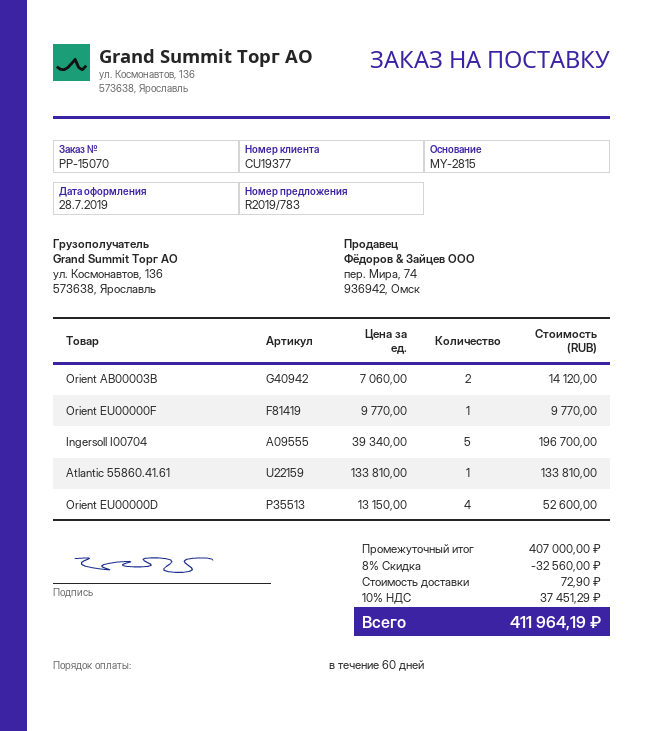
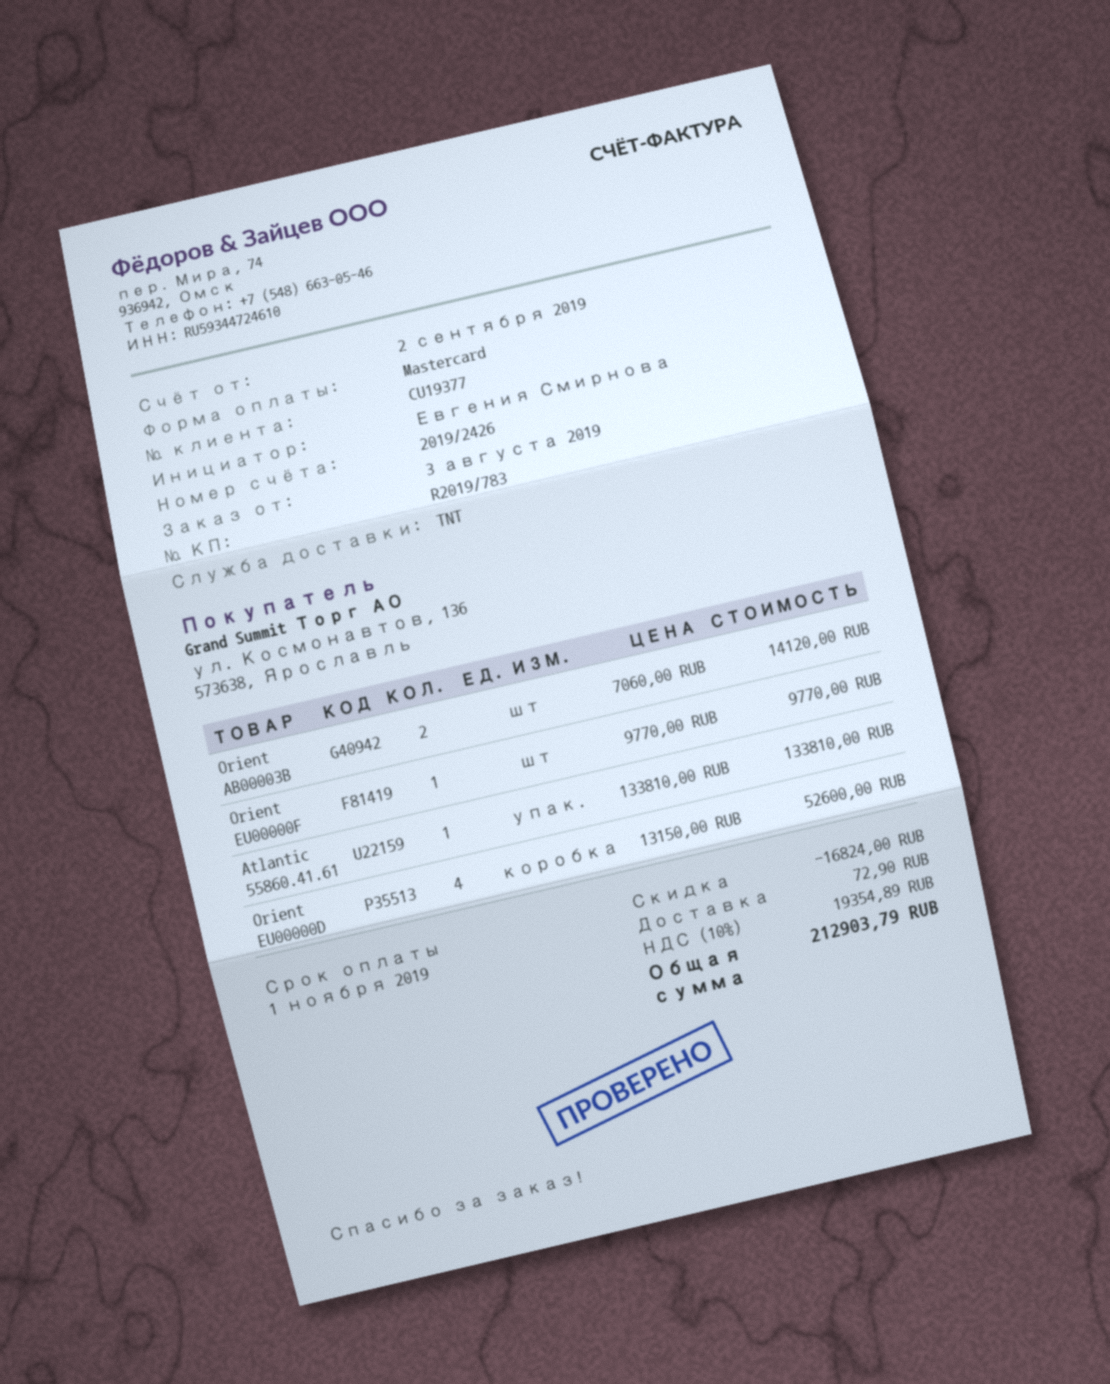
order date: 2019-07-28 -> 2019-08-03
Ingersoll I00704: 5 x 39340.00 = 196700.00 -> none
discount: 32560.00 -> 16824.00
tax: 10% = 37451.29 -> 10% = 19354.89
total: 411964.19 -> 212903.79

